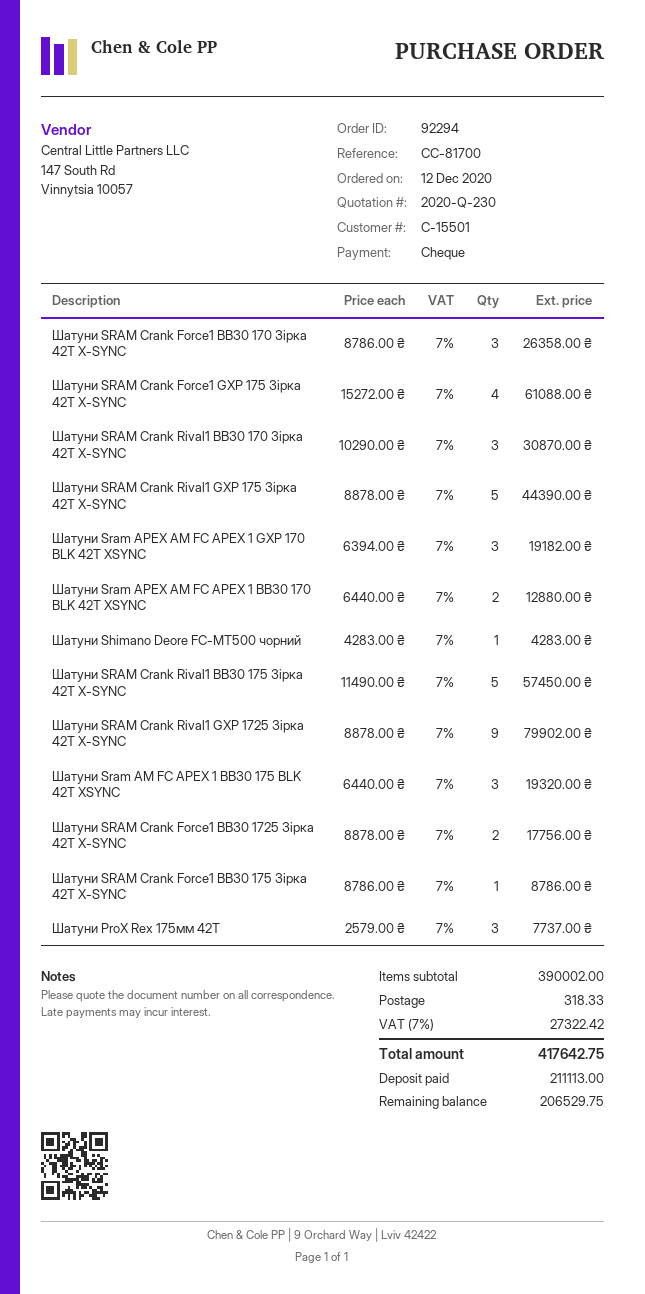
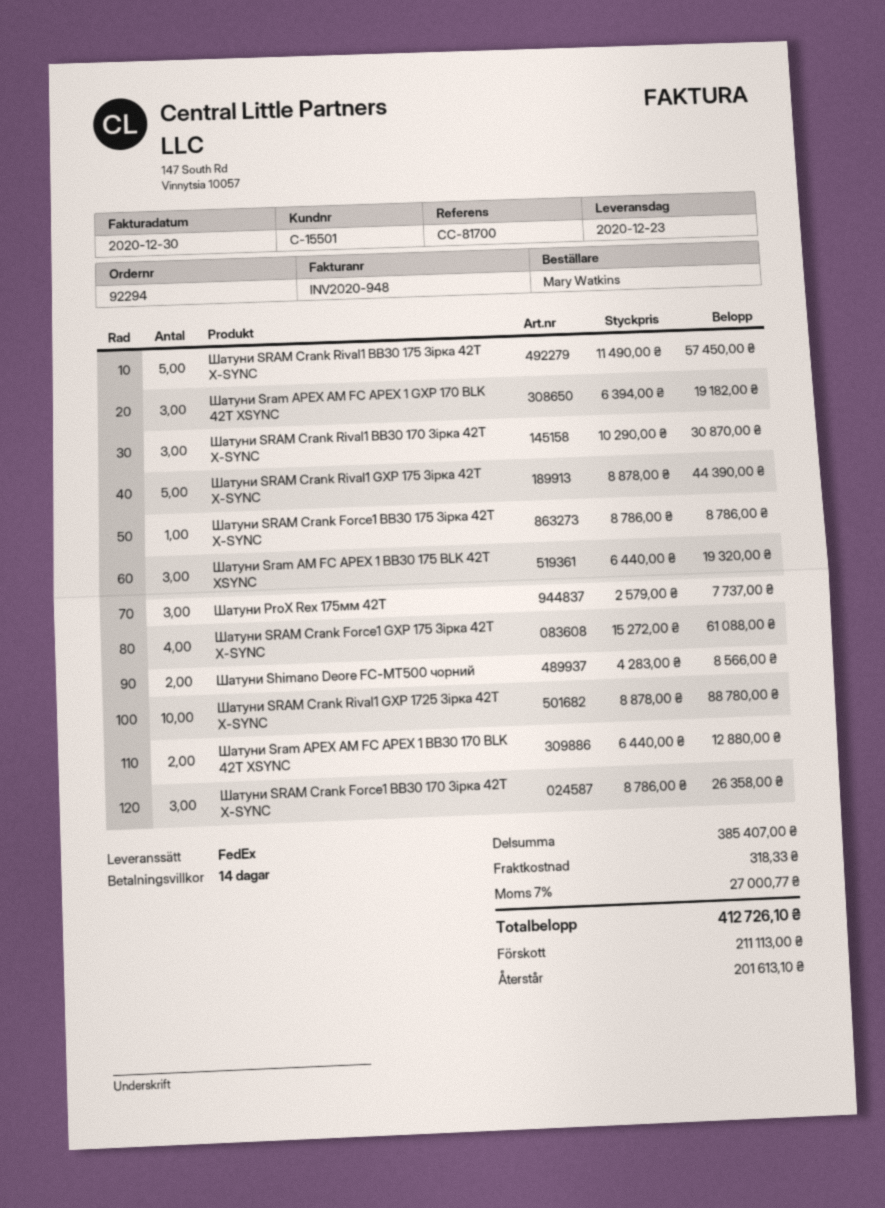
Шатуни Shimano Deore FC-MT500 чорний: 1 x 4283.00 = 4283.00 -> 2 x 4283.00 = 8566.00
Шатуни SRAM Crank Rival1 GXP 1725 Зірка 42T X-SYNC: 9 x 8878.00 = 79902.00 -> 10 x 8878.00 = 88780.00
Шатуни SRAM Crank Force1 BB30 1725 Зірка 42T X-SYNC: 2 x 8878.00 = 17756.00 -> none
subtotal: 390002.00 -> 385407.00
tax: 7% = 27322.42 -> 7% = 27000.77
total: 417642.75 -> 412726.10
balance: 206529.75 -> 201613.10

